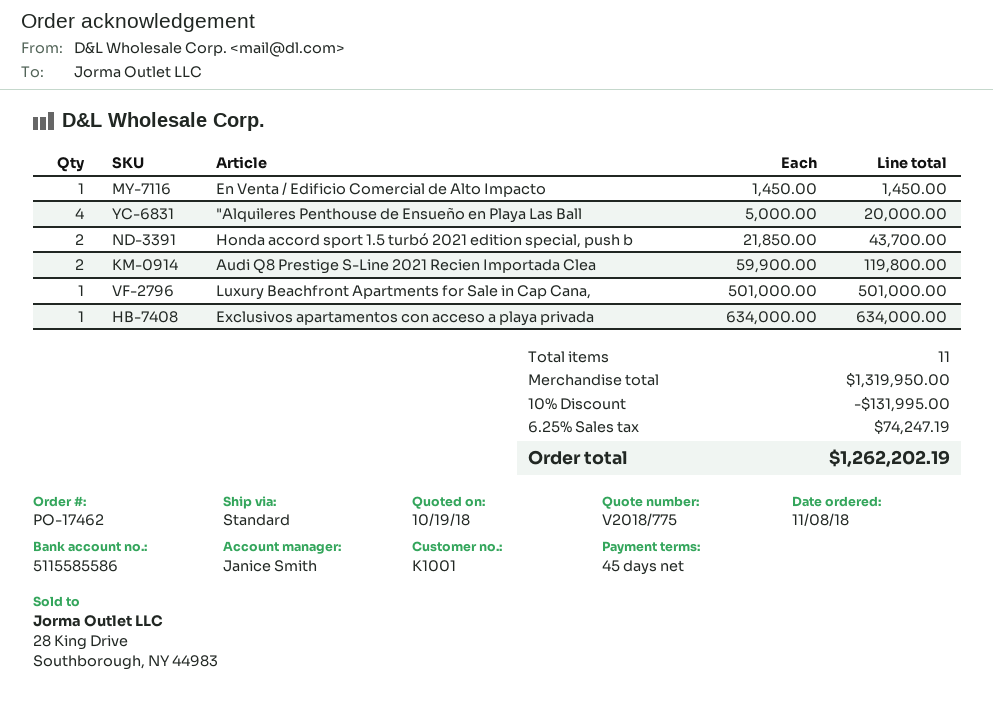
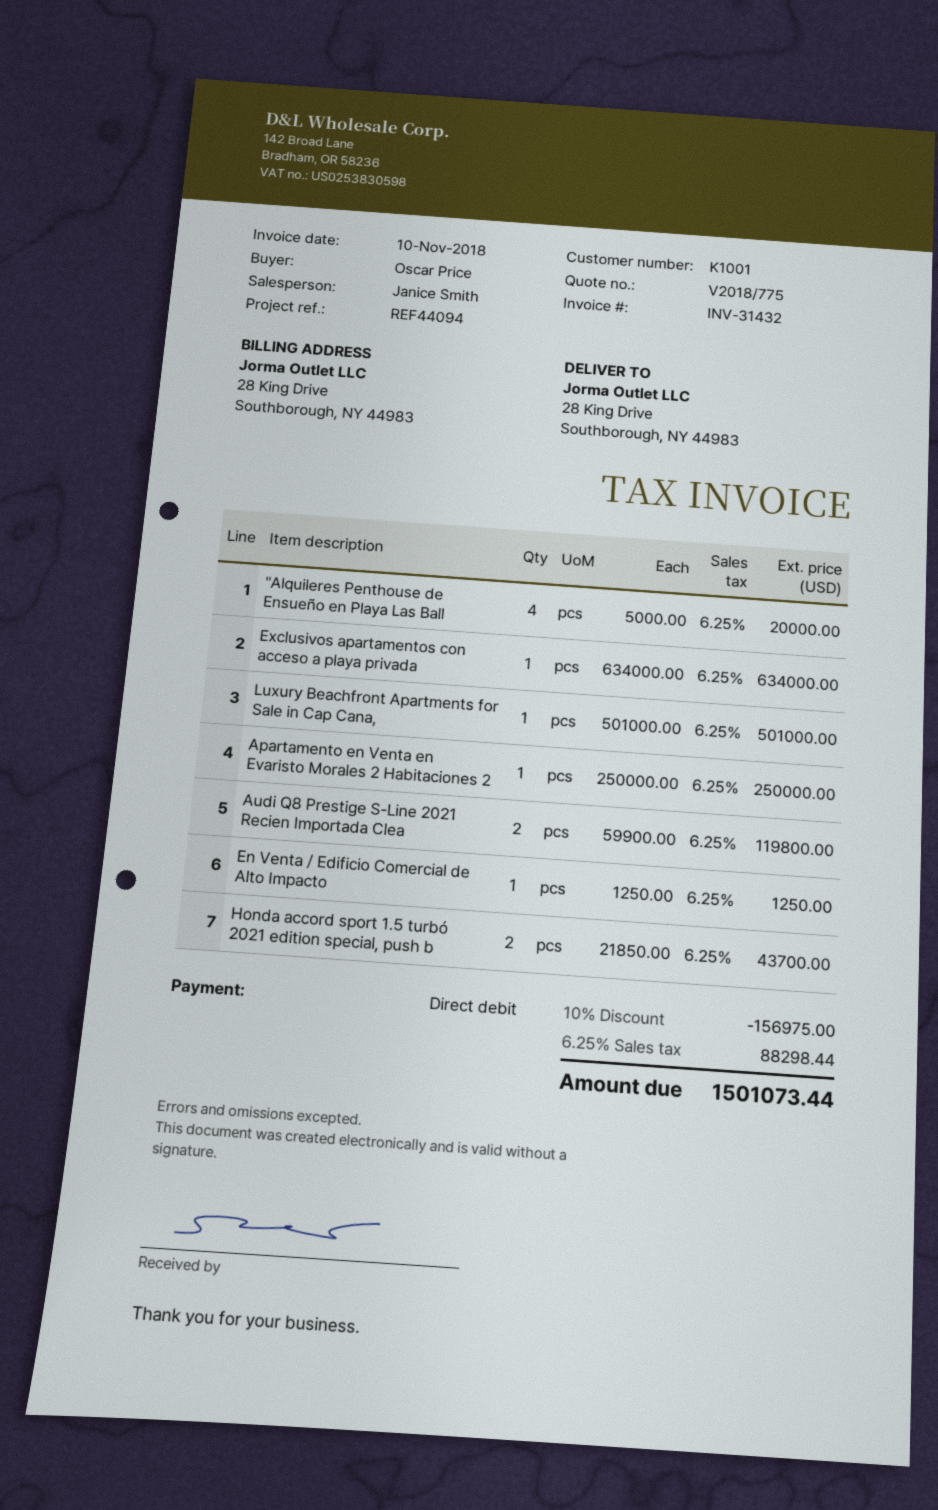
En Venta / Edificio Comercial de Alto Impacto: 1 x 1450.00 = 1450.00 -> 1 x 1250.00 = 1250.00
Apartamento en Venta en Evaristo Morales 2 Habitaciones 2: none -> 1 x 250000.00 = 250000.00
discount: 10% = 131995.00 -> 10% = 156975.00
tax: 6.25% = 74247.19 -> 6.25% = 88298.44
total: 1262202.19 -> 1501073.44

